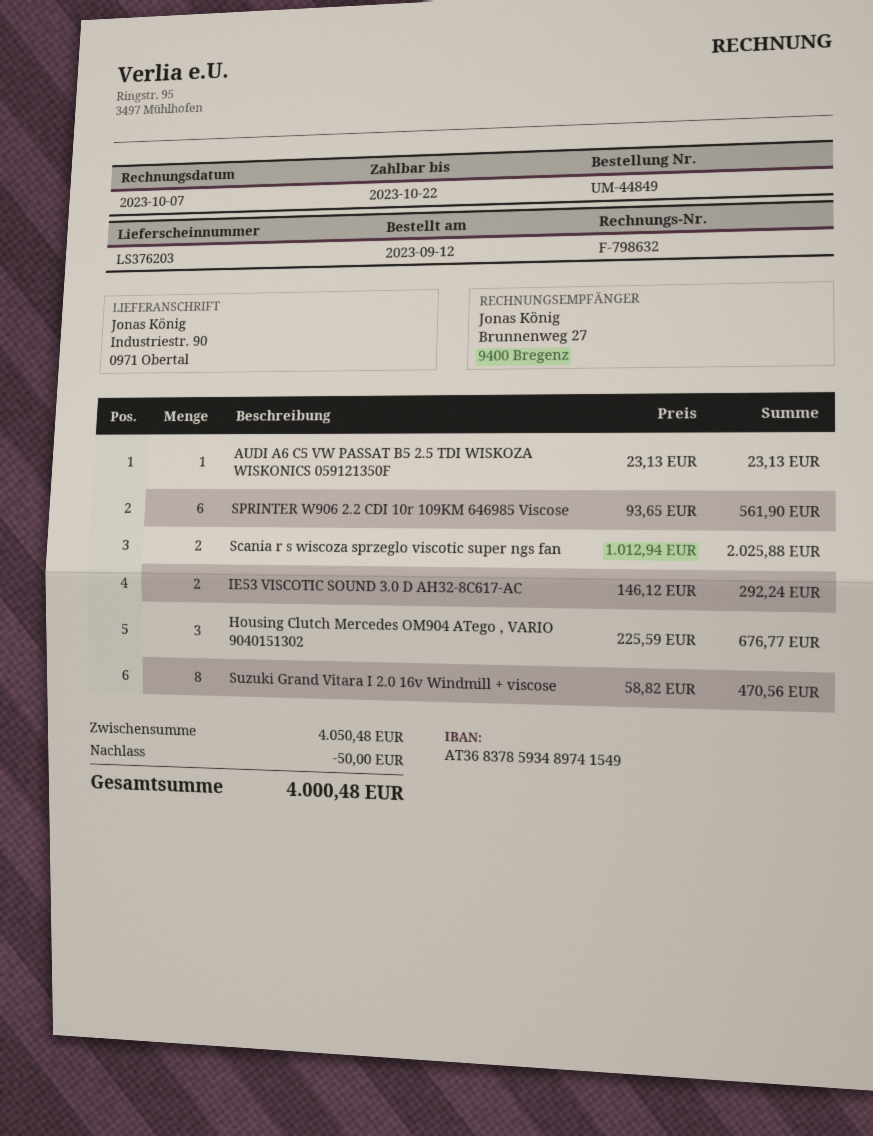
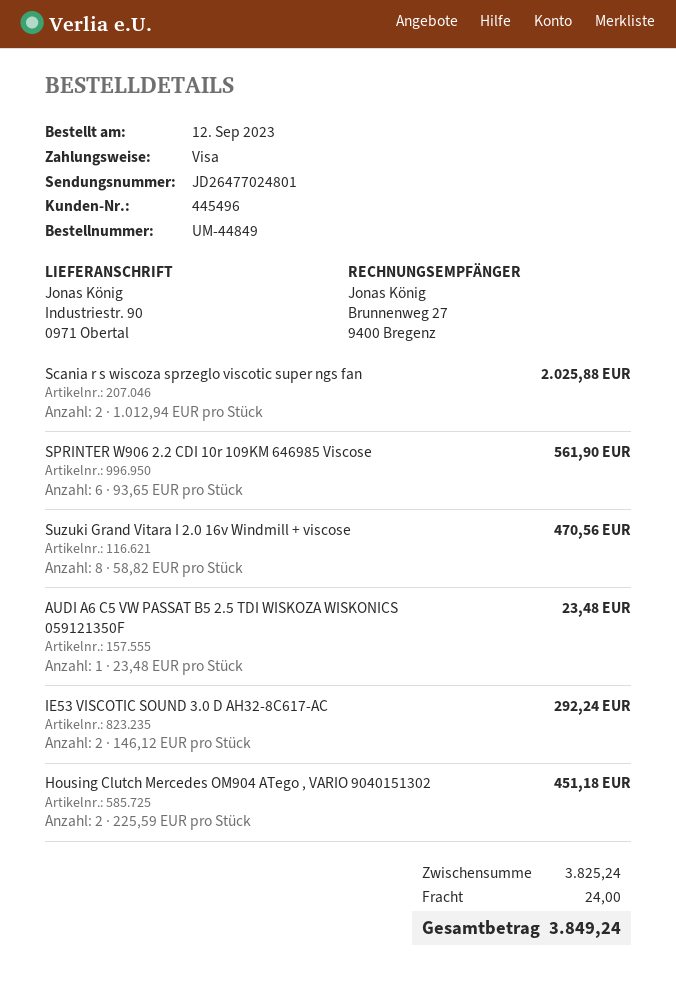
AUDI A6 C5 VW PASSAT B5 2.5 TDI WISKOZA WISKONICS 059121350F: 1 x 23.13 = 23.13 -> 1 x 23.48 = 23.48
Housing Clutch Mercedes OM904 ATego , VARIO 9040151302: 3 x 225.59 = 676.77 -> 2 x 225.59 = 451.18
subtotal: 4050.48 -> 3825.24
discount: 50.00 -> none
shipping: none -> 24.00
total: 4000.48 -> 3849.24

